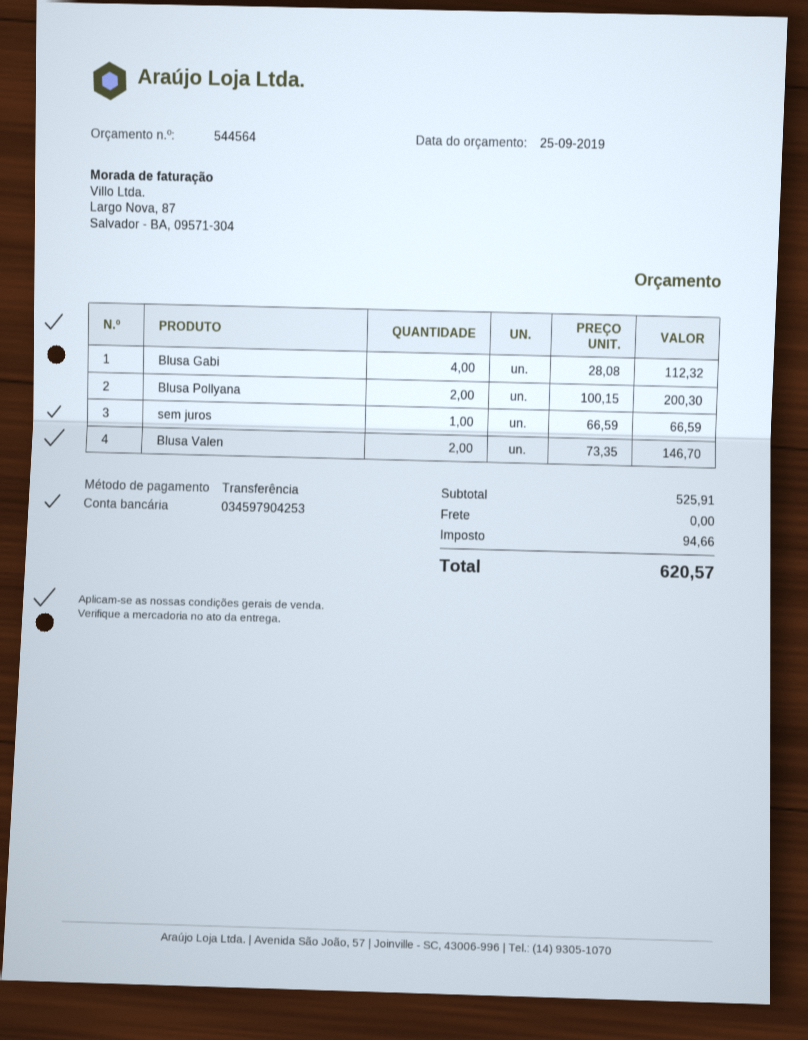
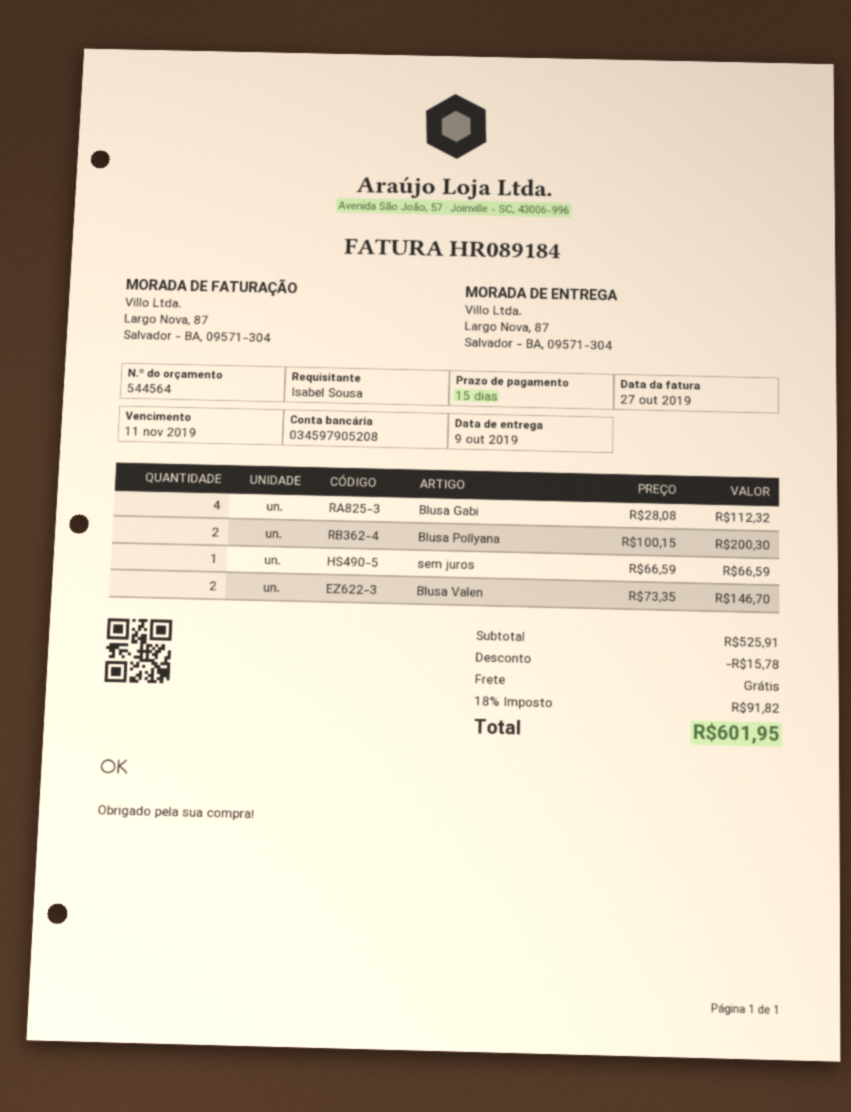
bank account: 034597904253 -> 034597905208
discount: none -> 15.78
tax: 94.66 -> 91.82
total: 620.57 -> 601.95

